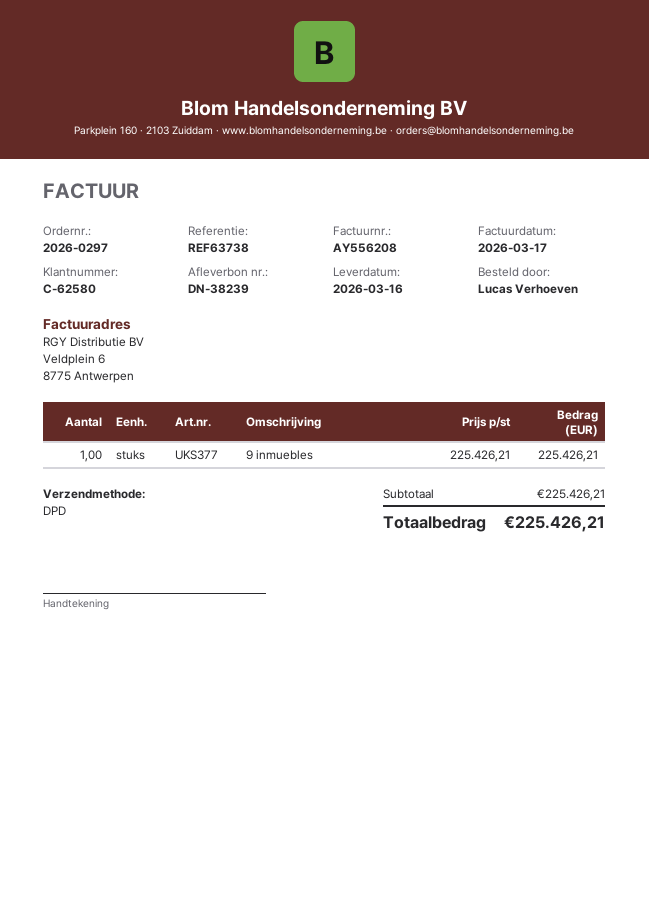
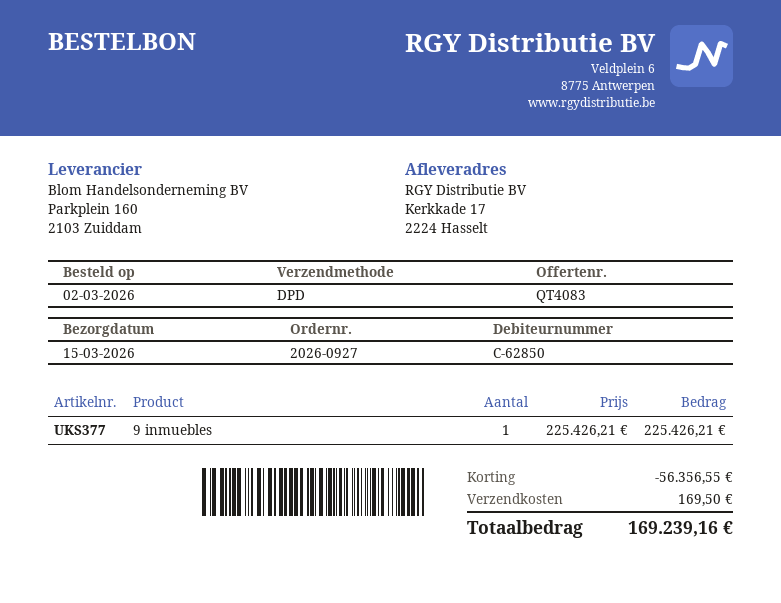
order number: 2026-0297 -> 2026-0927
delivery date: 2026-03-16 -> 2026-03-15
customer number: C-62580 -> C-62850
discount: none -> 56356.55
shipping: none -> 169.50
total: 225426.21 -> 169239.16

